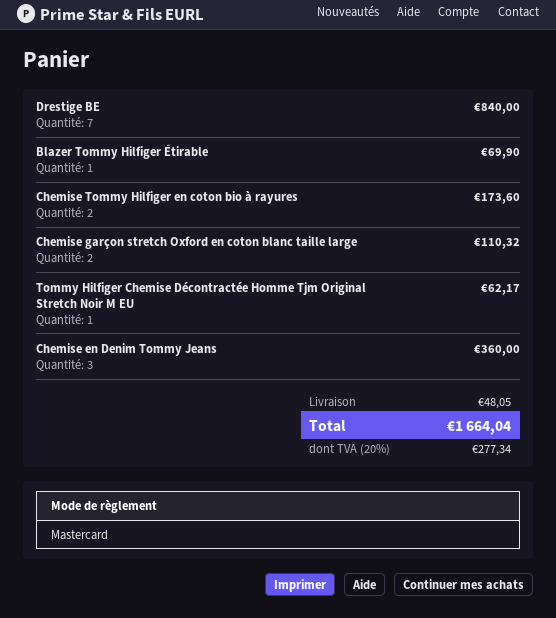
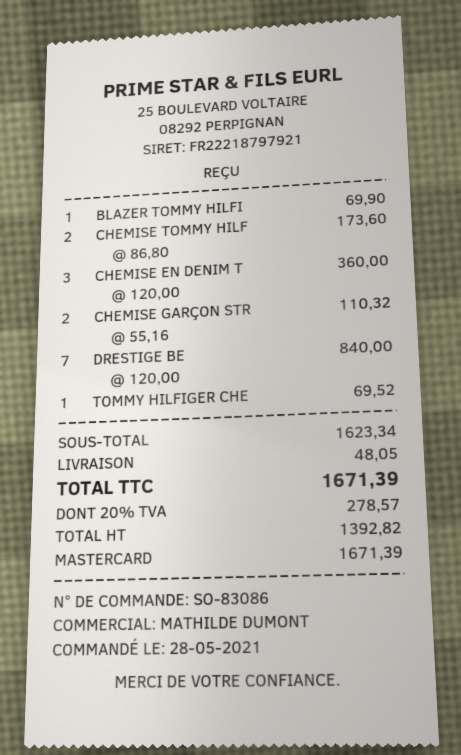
Tommy Hilfiger Chemise Décontractée Homme Tjm Original Stretch Noir M EU: 1 for 62.17 -> 1 for 69.52
tax: 20% = 277.34 -> 20% = 278.57
total: 1664.04 -> 1671.39

